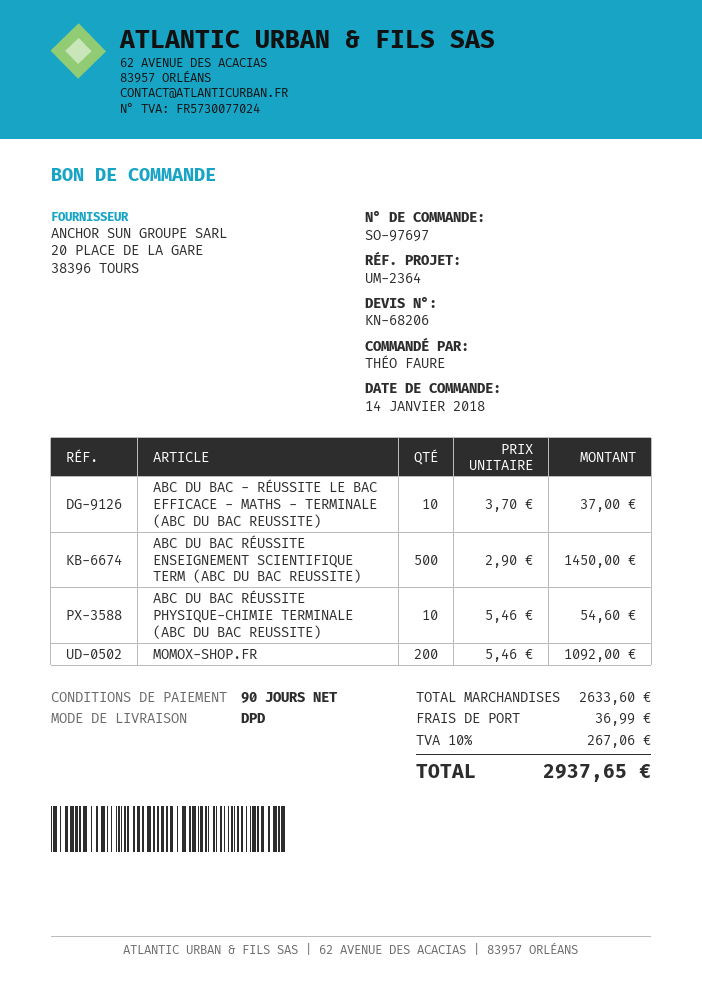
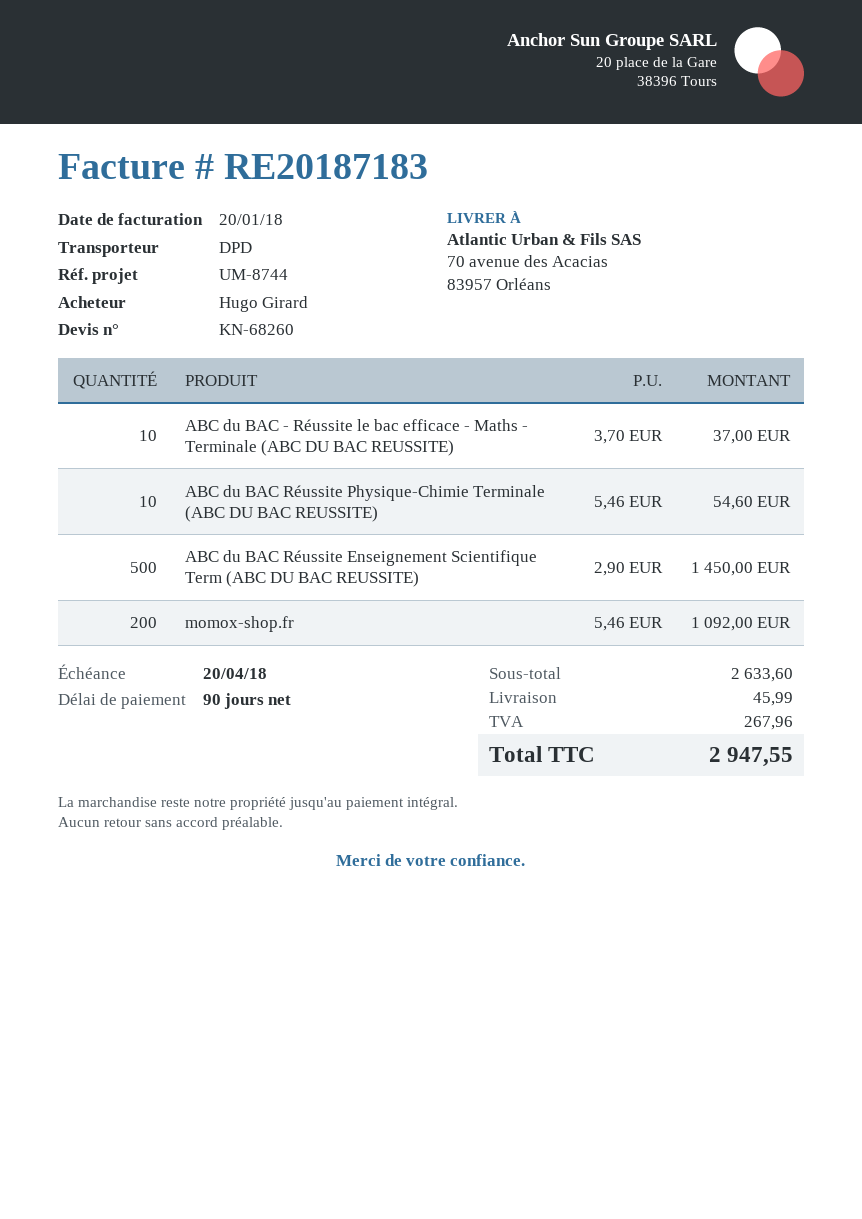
quote number: KN-68206 -> KN-68260
reference: UM-2364 -> UM-8744
ordered by: THÉO FAURE -> Hugo Girard
shipping: 36.99 -> 45.99
tax: 267.06 -> 267.96
total: 2937.65 -> 2947.55

